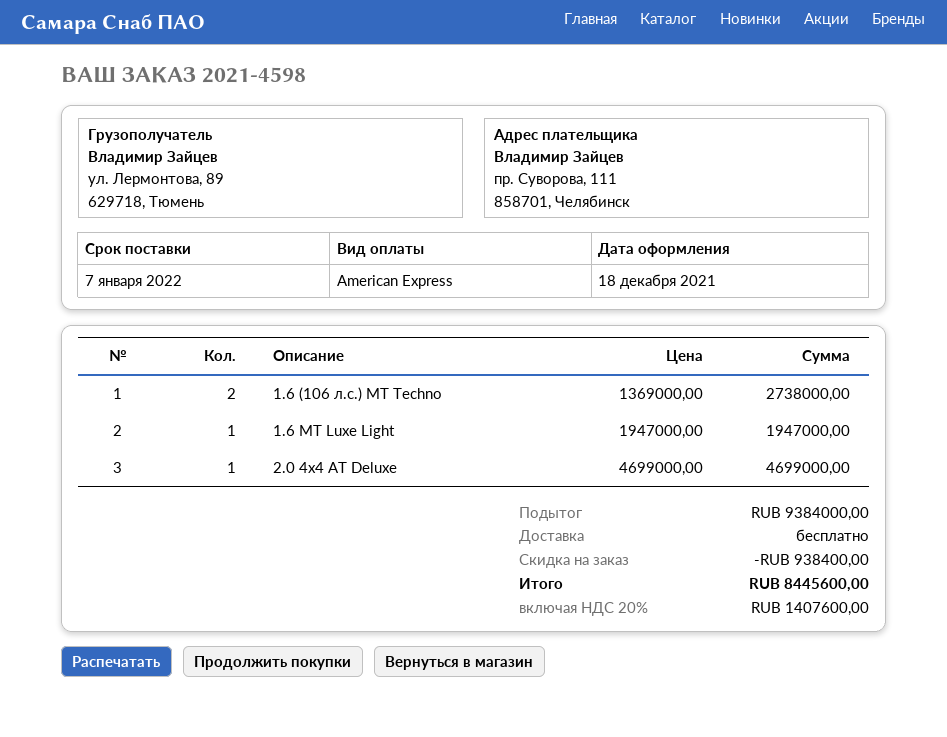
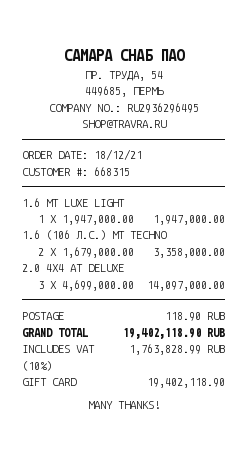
payment method: American Express -> gift card
1.6 (106 л.с.) MT Techno: 2 x 1369000.00 = 2738000.00 -> 2 x 1679000.00 = 3358000.00
2.0 4x4 AT Deluxe: 1 x 4699000.00 = 4699000.00 -> 3 x 4699000.00 = 14097000.00
discount: 938400.00 -> none
shipping: 0.00 -> 118.90
tax: 20% = 1407600.00 -> 10% = 1763828.99
total: 8445600.00 -> 19402118.90

